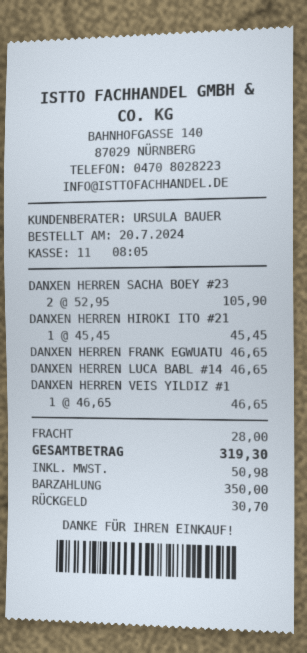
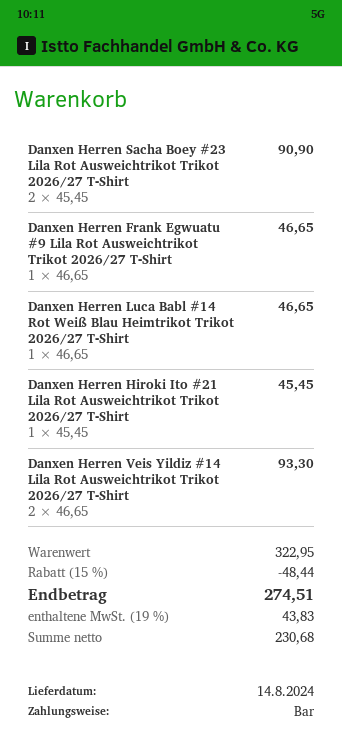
DANXEN HERREN SACHA BOEY #23: 2 x 52.95 = 105.90 -> 2 x 45.45 = 90.90
DANXEN HERREN VEIS YILDIZ #1: 1 x 46.65 = 46.65 -> 2 x 46.65 = 93.30
discount: none -> 15% = 48.44
shipping: 28.00 -> none
tax: 50.98 -> 43.83
total: 319.30 -> 274.51

